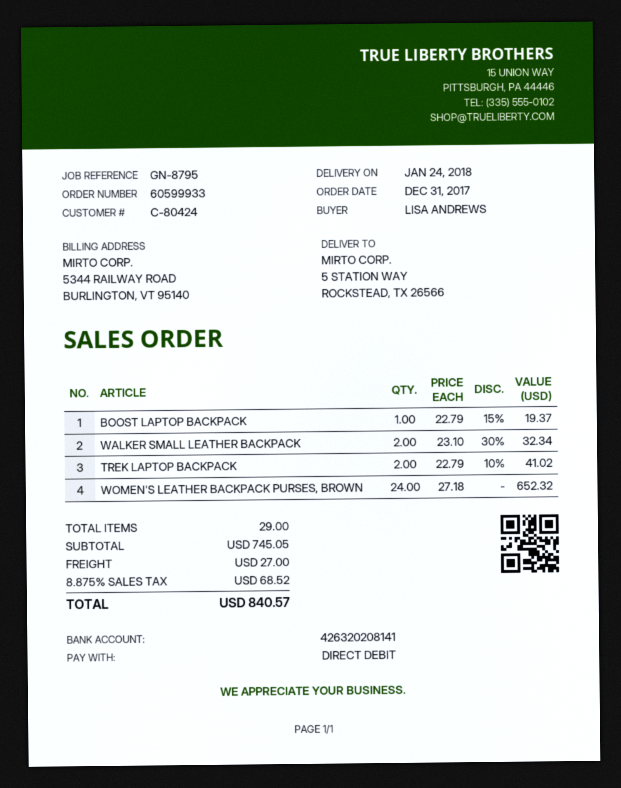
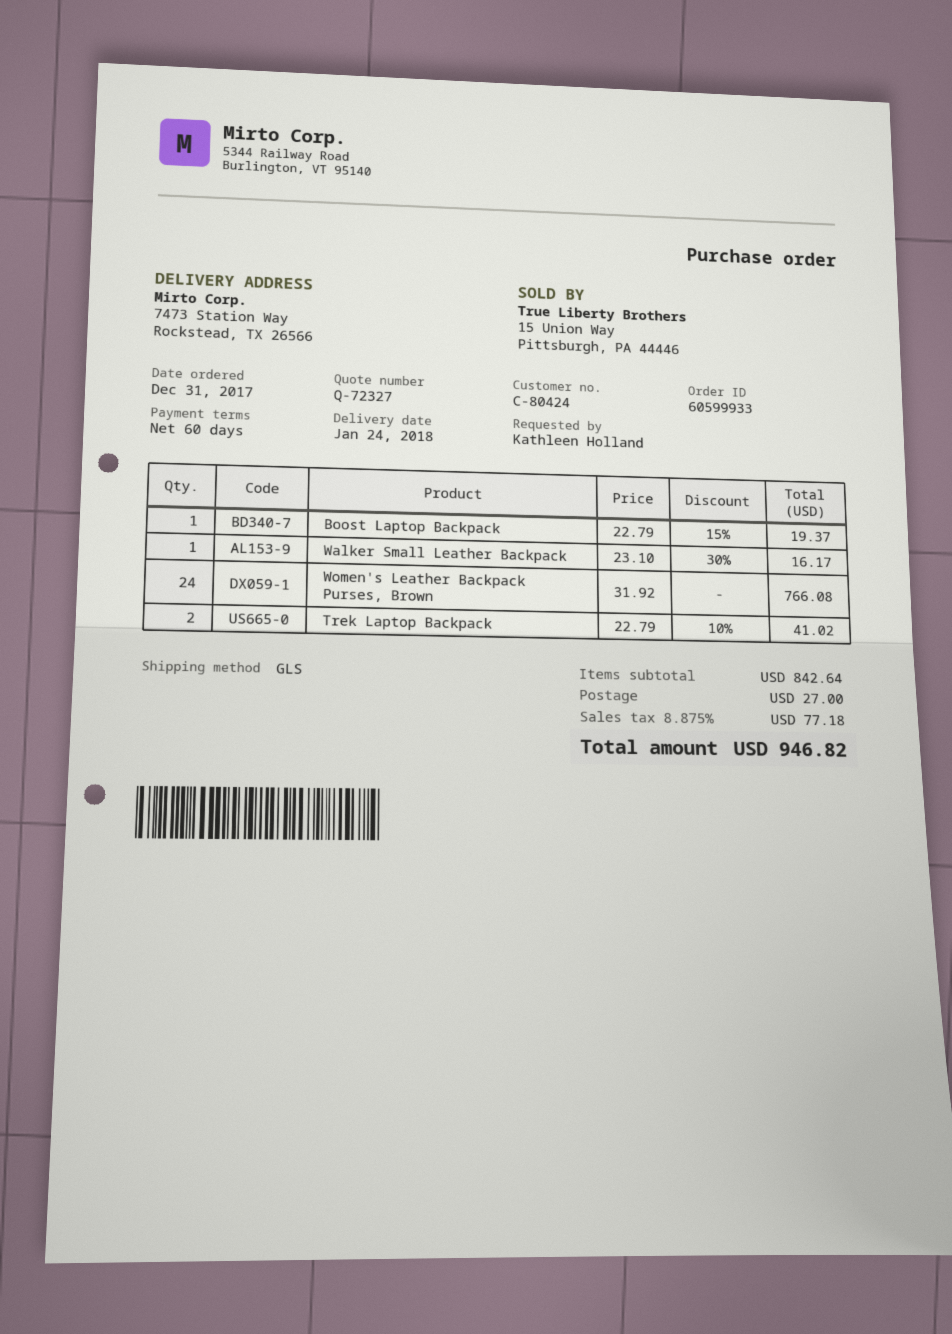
ordered by: LISA ANDREWS -> Kathleen Holland
ship to: 5 STATION WAY, ROCKSTEAD, TX 26566 -> 7473 Station Way, Rockstead, TX 26566
WALKER SMALL LEATHER BACKPACK: 2 x 23.10 - 30% = 32.34 -> 1 x 23.10 - 30% = 16.17
WOMEN'S LEATHER BACKPACK PURSES, BROWN: 24 x 27.18 = 652.32 -> 24 x 31.92 = 766.08
subtotal: 745.05 -> 842.64
tax: 8.875% = 68.52 -> 8.875% = 77.18
total: 840.57 -> 946.82

